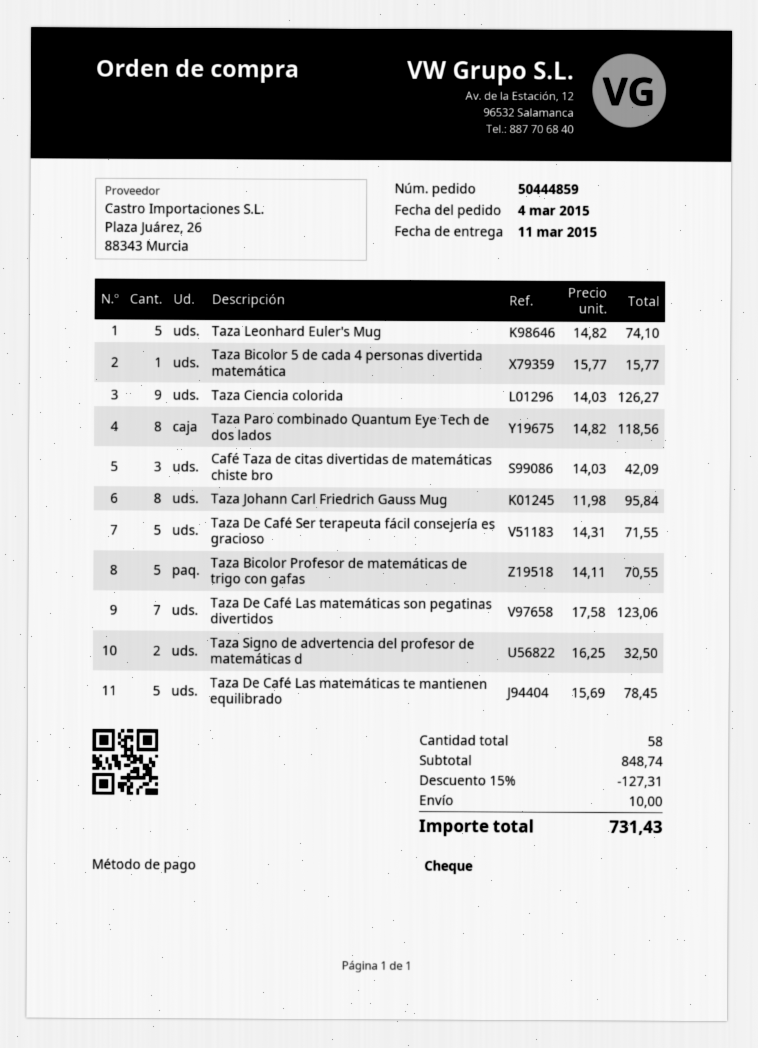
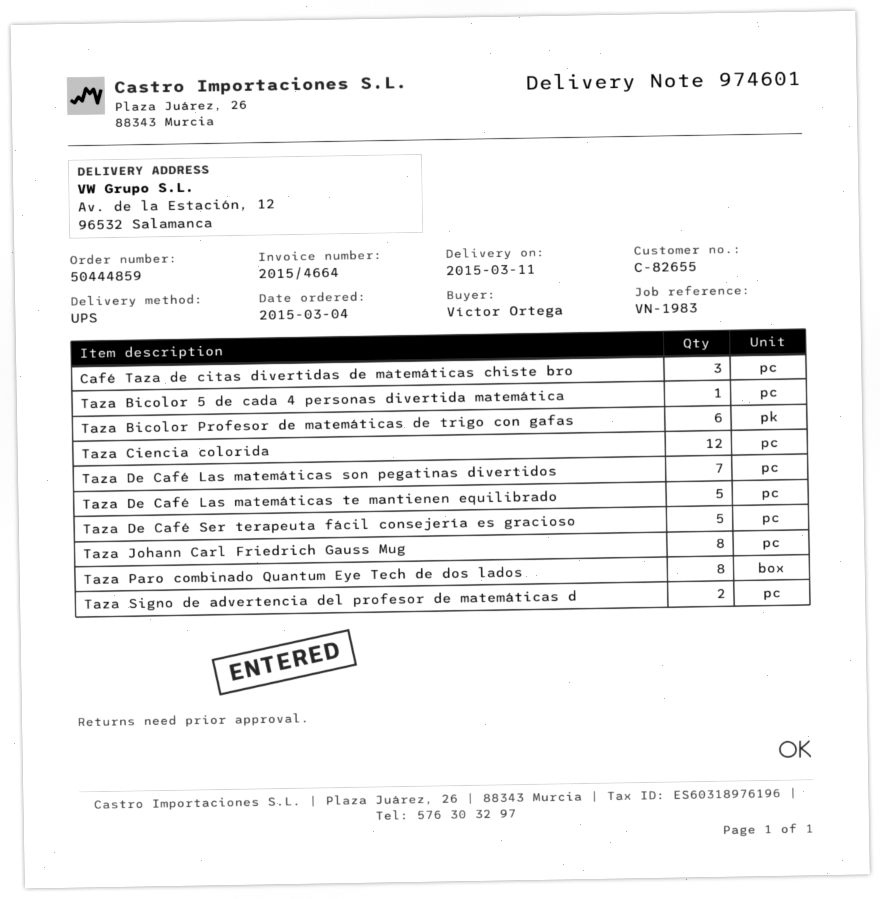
Taza Leonhard Euler's Mug: 5 -> none
Taza Ciencia colorida: 9 -> 12
Taza Bicolor Profesor de matemáticas de trigo con gafas: 5 -> 6

